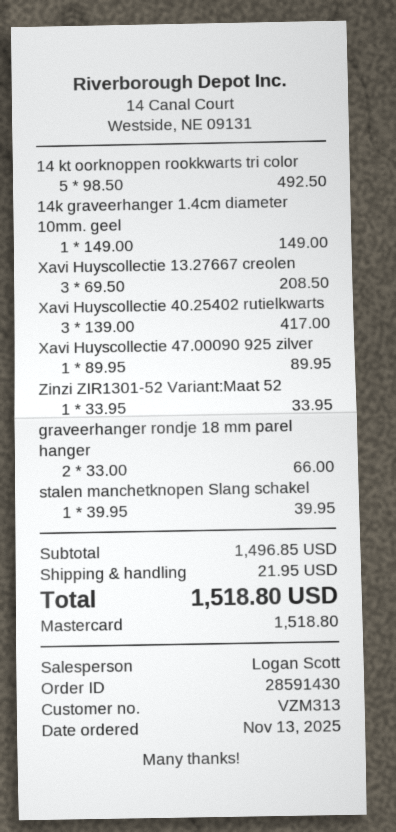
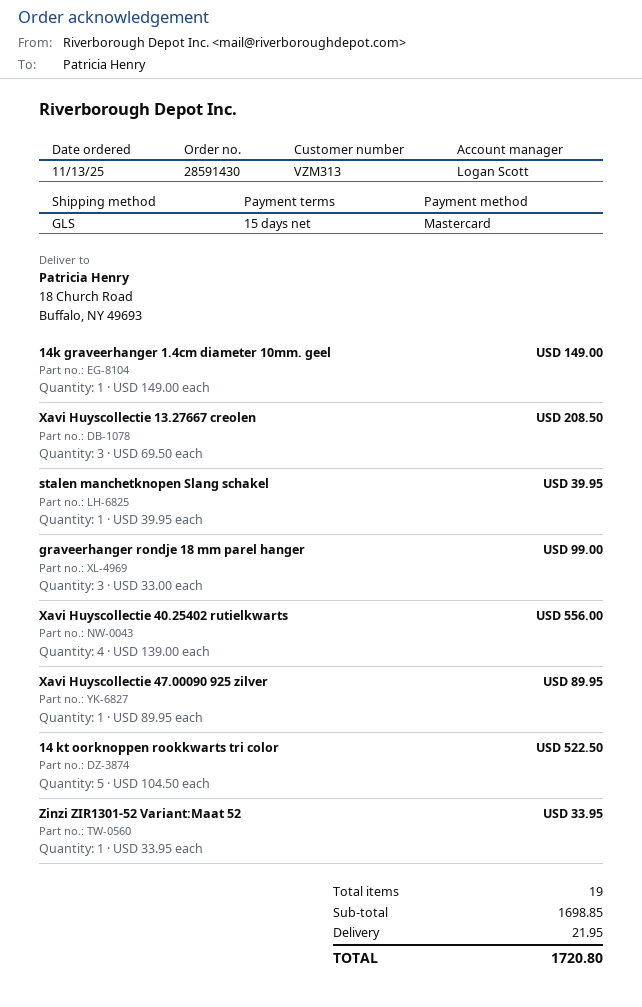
14 kt oorknoppen rookkwarts tri color: 5 x 98.50 = 492.50 -> 5 x 104.50 = 522.50
Xavi Huyscollectie 40.25402 rutielkwarts: 3 x 139.00 = 417.00 -> 4 x 139.00 = 556.00
graveerhanger rondje 18 mm parel hanger: 2 x 33.00 = 66.00 -> 3 x 33.00 = 99.00
subtotal: 1496.85 -> 1698.85
total: 1518.80 -> 1720.80

